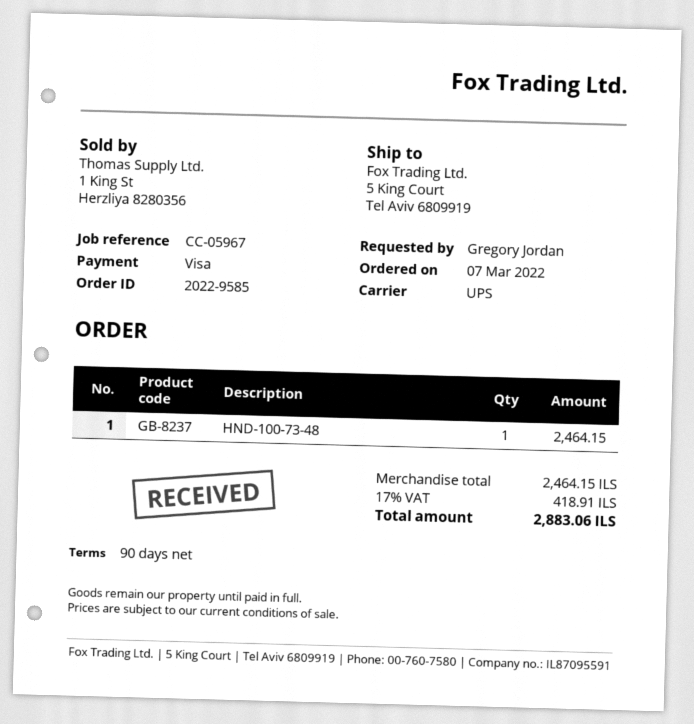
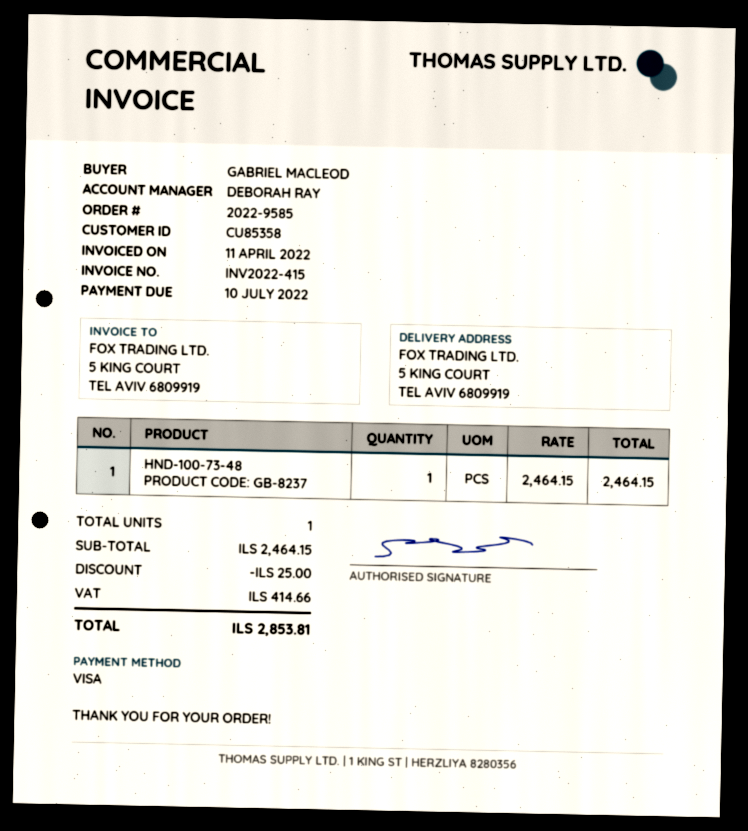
ordered by: Gregory Jordan -> GABRIEL MACLEOD
discount: none -> 25.00
tax: 418.91 -> 414.66
total: 2883.06 -> 2853.81

